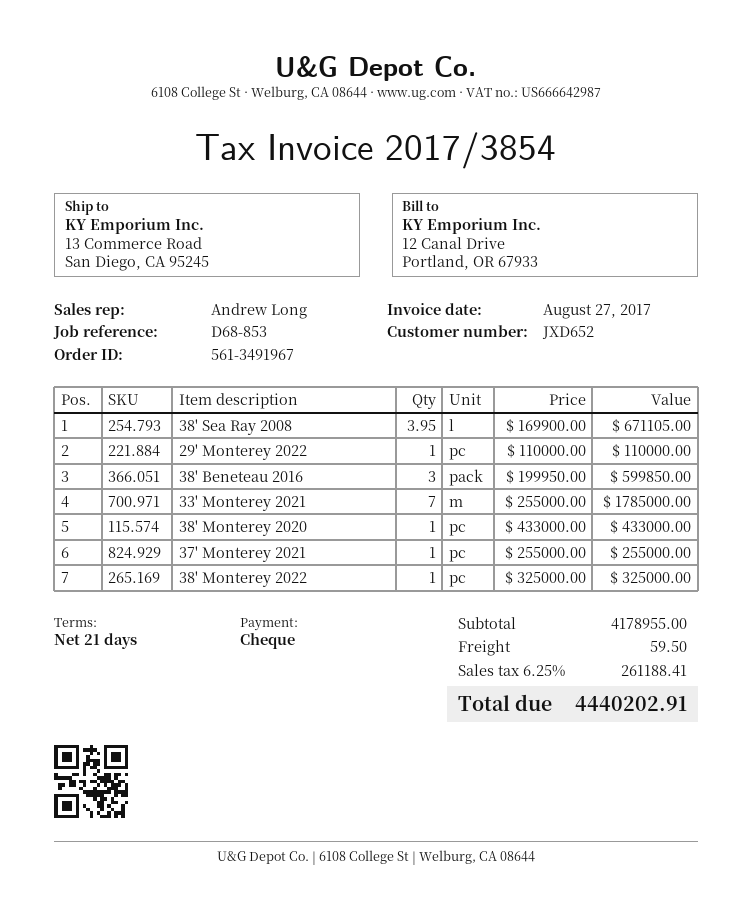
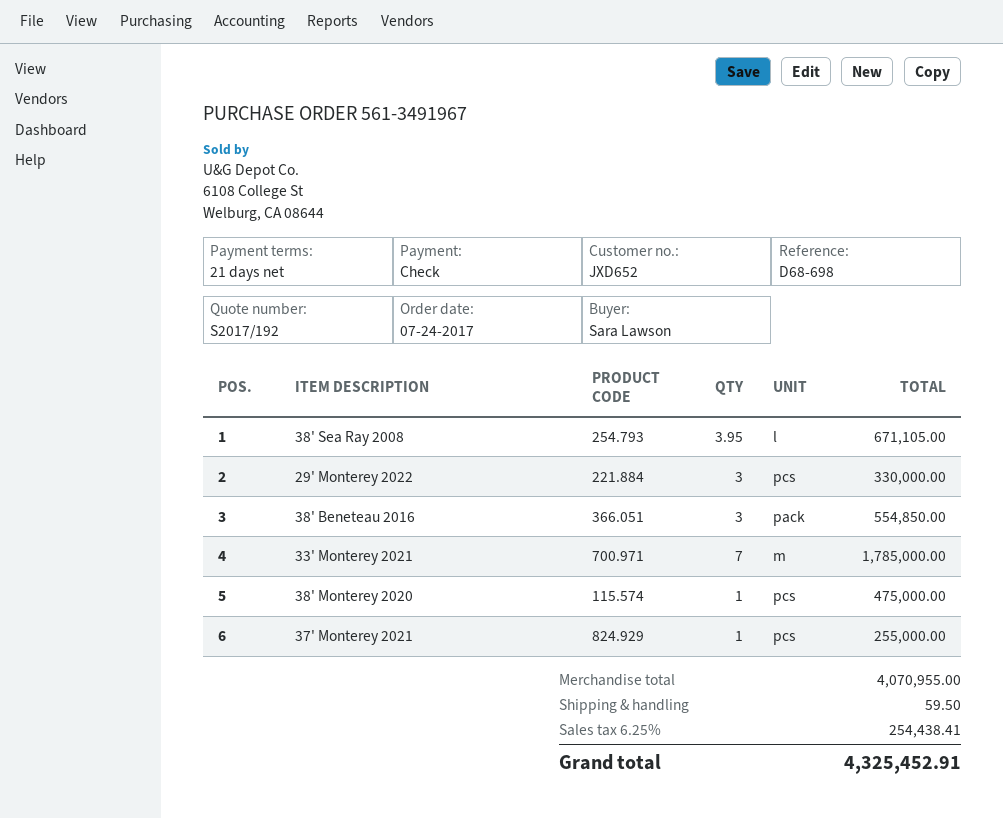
reference: D68-853 -> D68-698
29' Monterey 2022: 1 for 110000.00 -> 3 for 330000.00
38' Beneteau 2016: 3 for 599850.00 -> 3 for 554850.00
38' Monterey 2020: 1 for 433000.00 -> 1 for 475000.00
38' Monterey 2022: 1 for 325000.00 -> none
subtotal: 4178955.00 -> 4070955.00
tax: 6.25% = 261188.41 -> 6.25% = 254438.41
total: 4440202.91 -> 4325452.91

